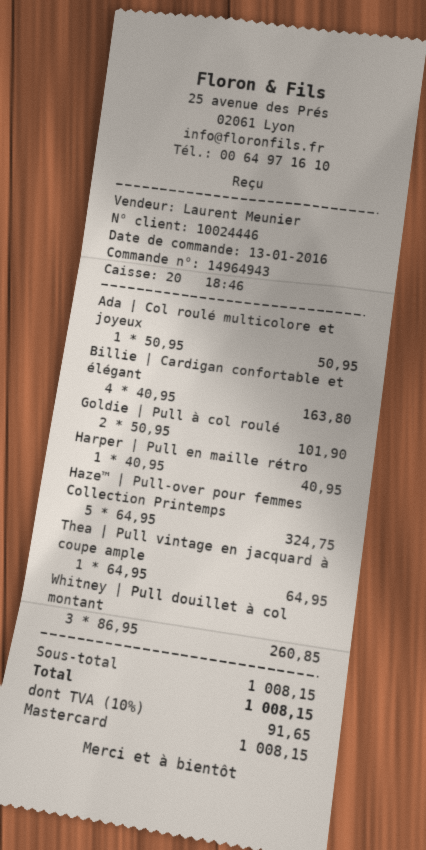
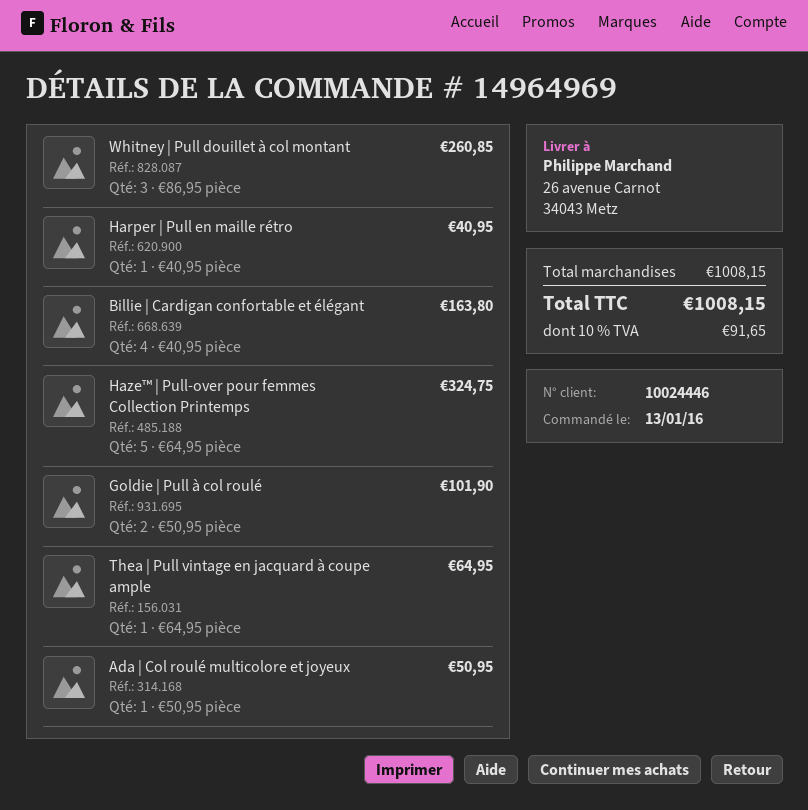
order number: 14964943 -> 14964969

